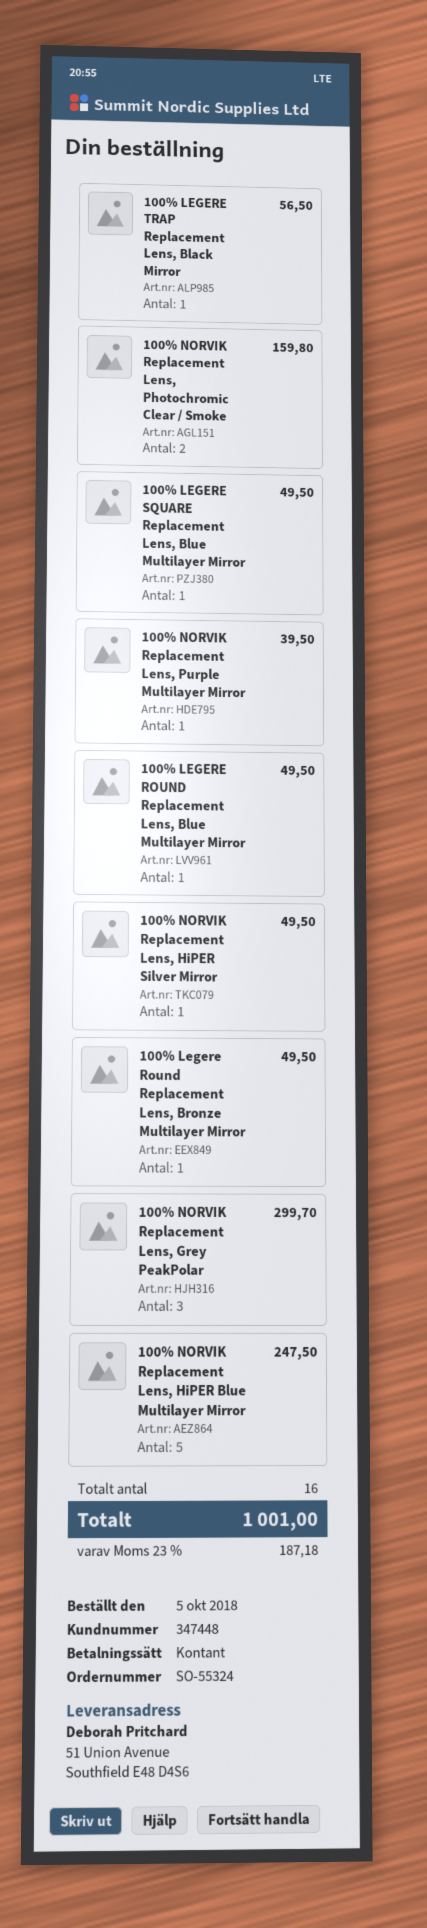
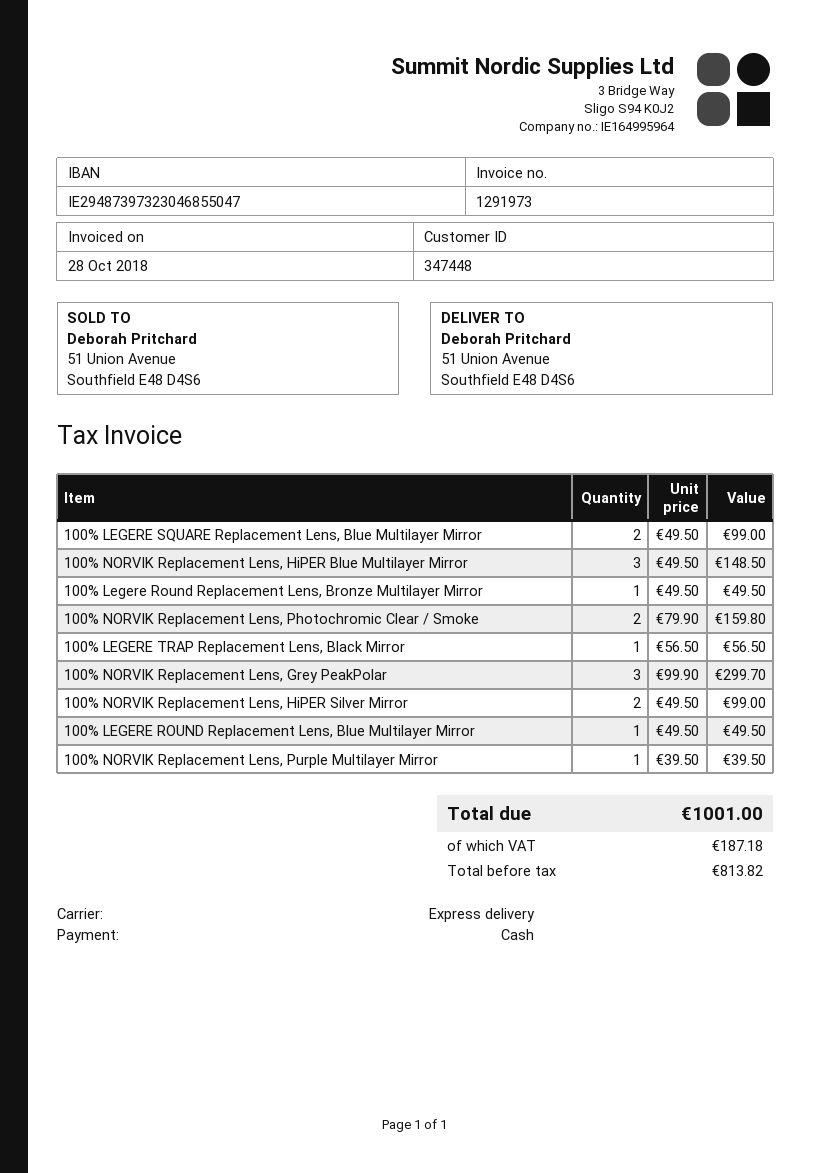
100% LEGERE SQUARE Replacement Lens, Blue Multilayer Mirror: 1 for 49.50 -> 2 for 99.00
100% NORVIK Replacement Lens, HiPER Silver Mirror: 1 for 49.50 -> 2 for 99.00
100% NORVIK Replacement Lens, HiPER Blue Multilayer Mirror: 5 for 247.50 -> 3 for 148.50

